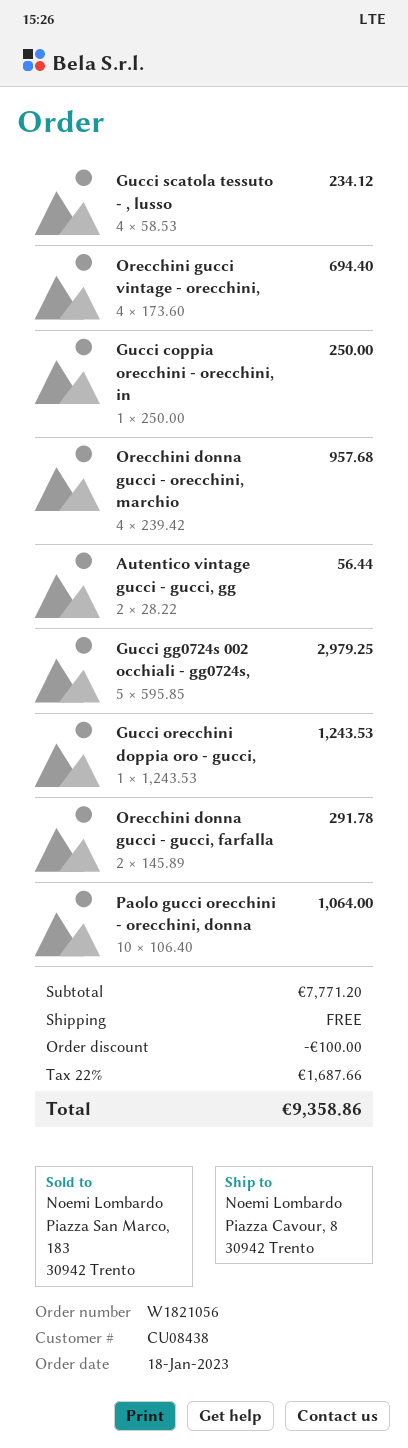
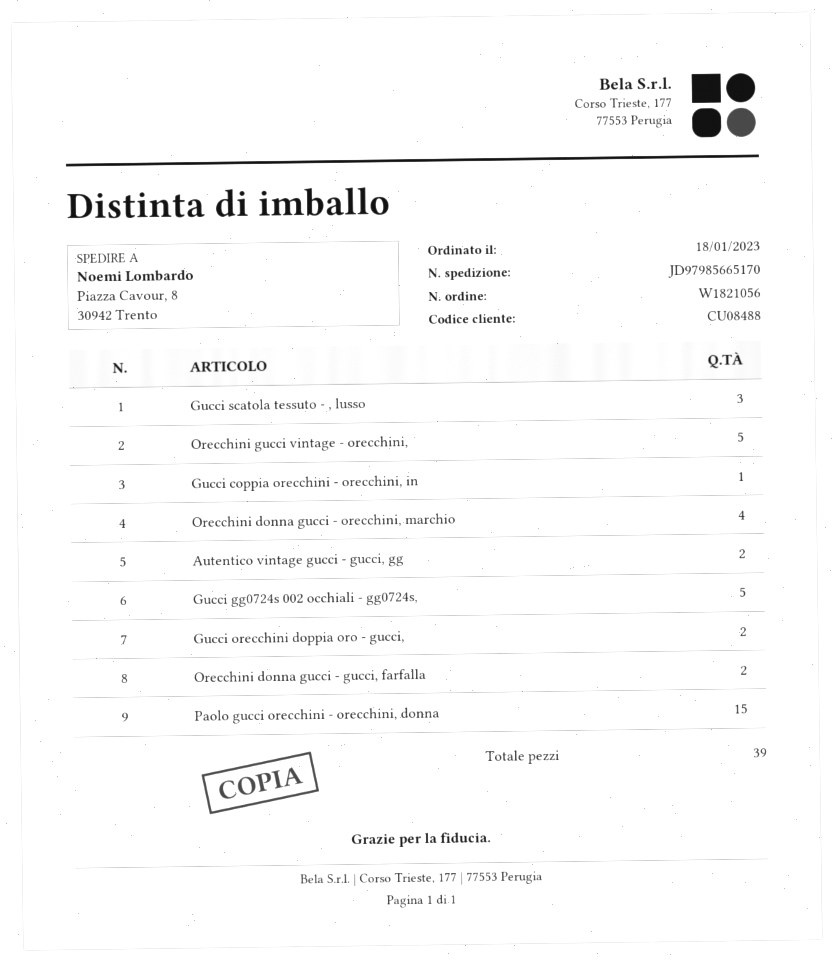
customer number: CU08438 -> CU08488
Gucci scatola tessuto - , lusso: 4 -> 3
Orecchini gucci vintage - orecchini,: 4 -> 5
Gucci orecchini doppia oro - gucci,: 1 -> 2
Paolo gucci orecchini - orecchini, donna: 10 -> 15

